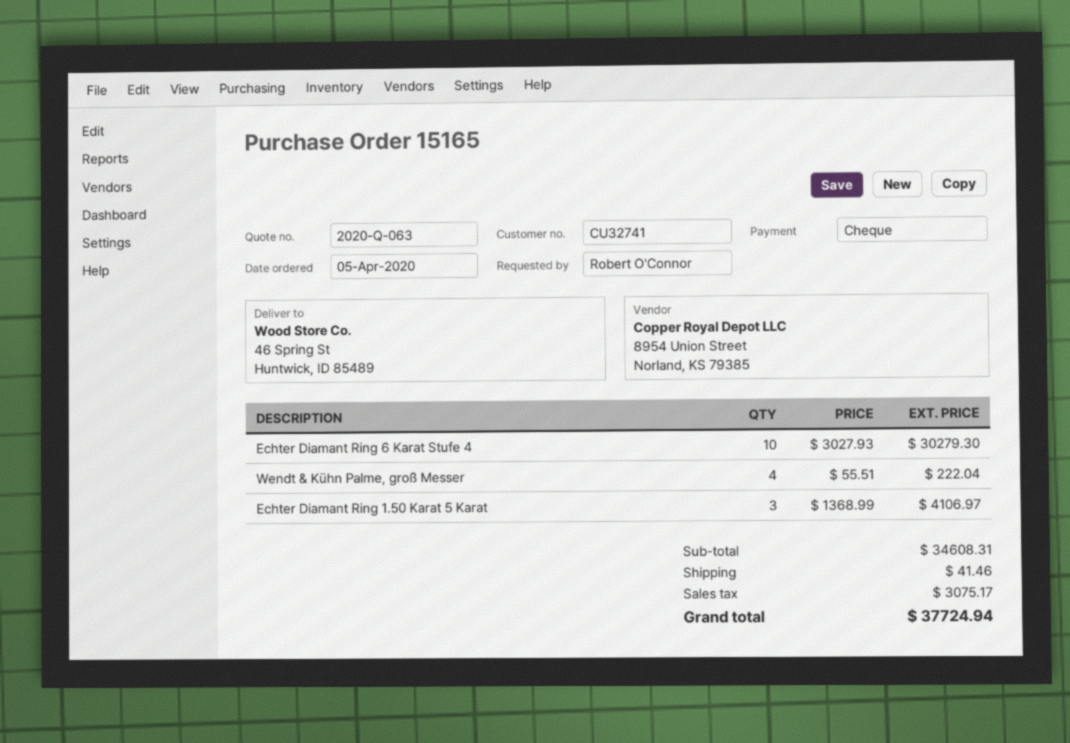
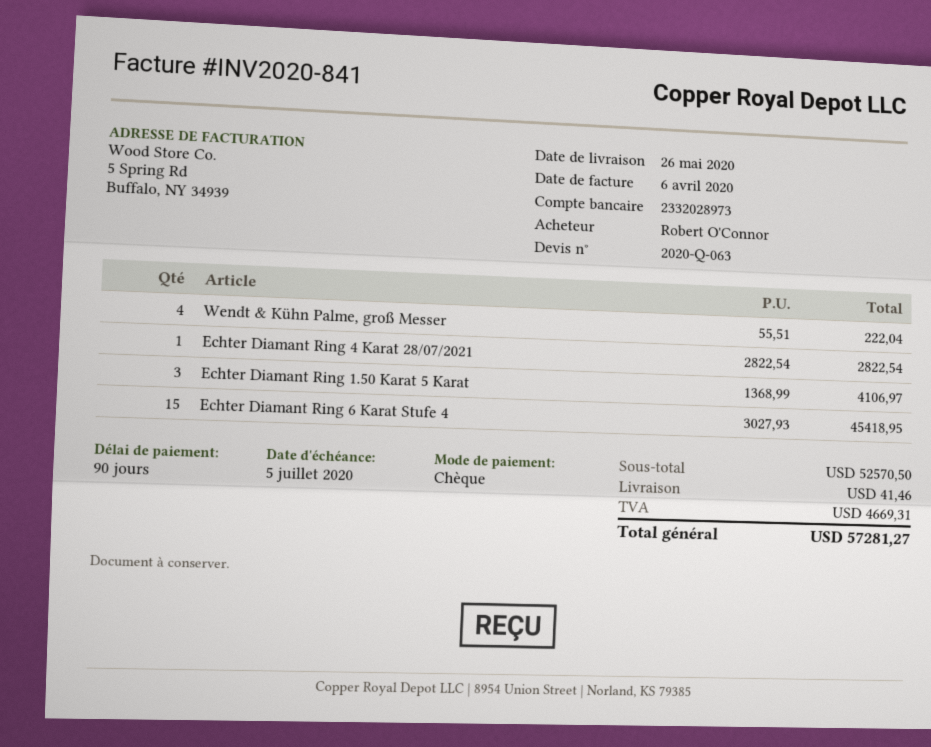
Echter Diamant Ring 6 Karat Stufe 4: 10 x 3027.93 = 30279.30 -> 15 x 3027.93 = 45418.95
Echter Diamant Ring 4 Karat 28/07/2021: none -> 1 x 2822.54 = 2822.54
subtotal: 34608.31 -> 52570.50
tax: 3075.17 -> 4669.31
total: 37724.94 -> 57281.27

